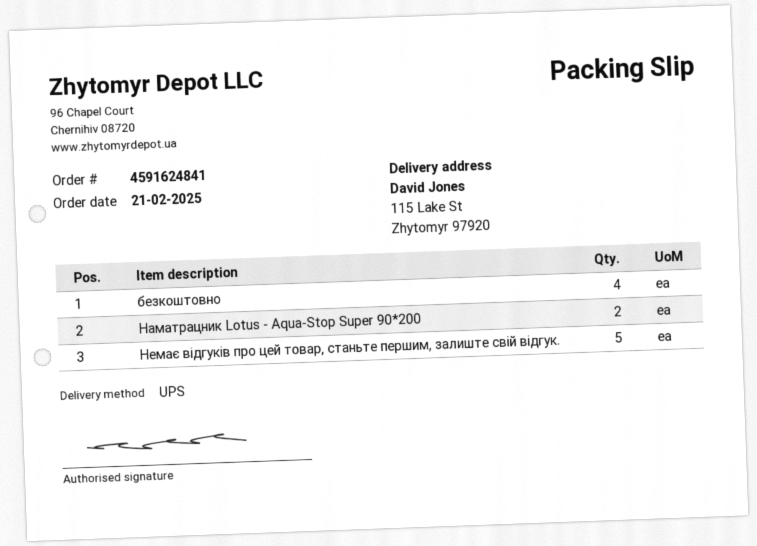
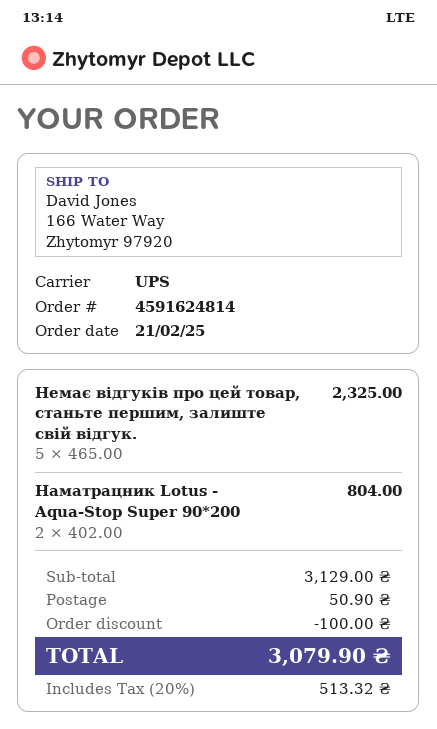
order number: 4591624841 -> 4591624814
ship to: 115 Lake St, Zhytomyr 97920 -> 166 Water Way, Zhytomyr 97920
безкоштовно: 4 -> none

